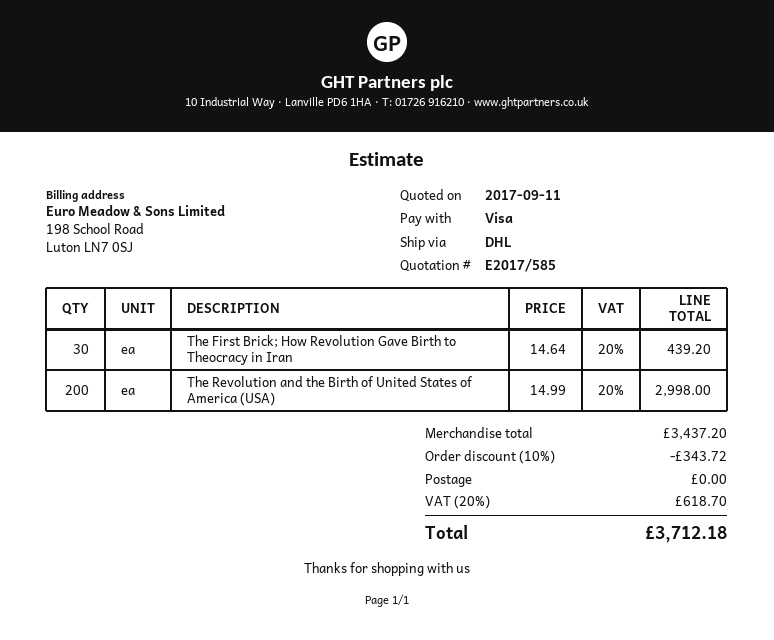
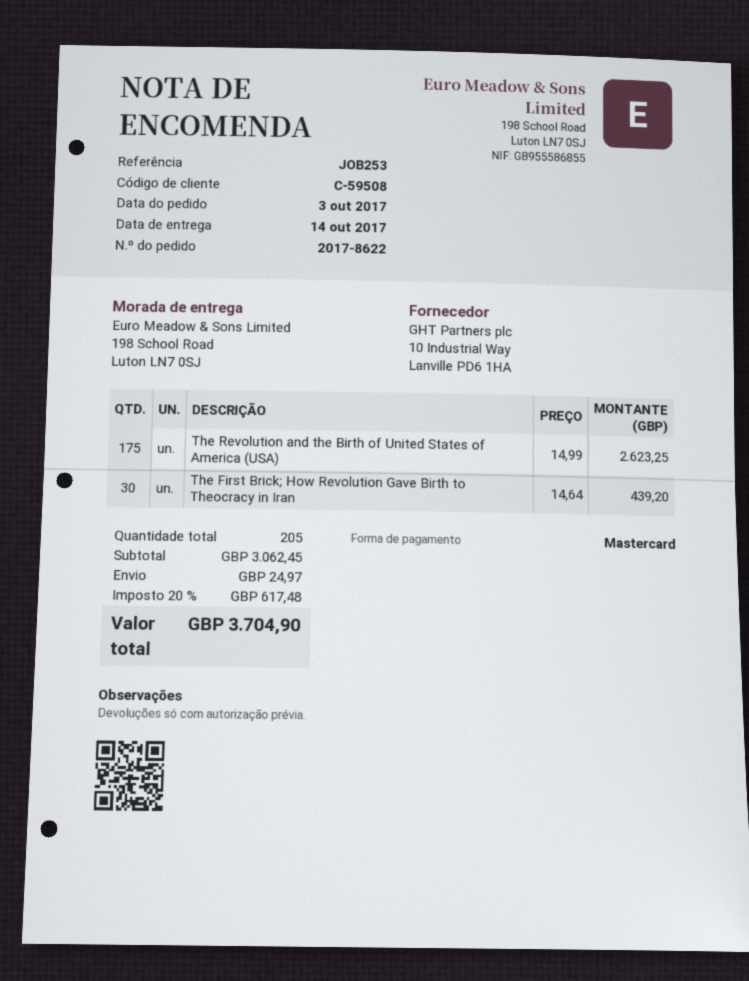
payment method: Visa -> Mastercard
The Revolution and the Birth of United States of America (USA): 200 x 14.99 = 2998.00 -> 175 x 14.99 = 2623.25
subtotal: 3437.20 -> 3062.45
discount: 10% = 343.72 -> none
shipping: 0.00 -> 24.97
tax: 20% = 618.70 -> 20% = 617.48
total: 3712.18 -> 3704.90

